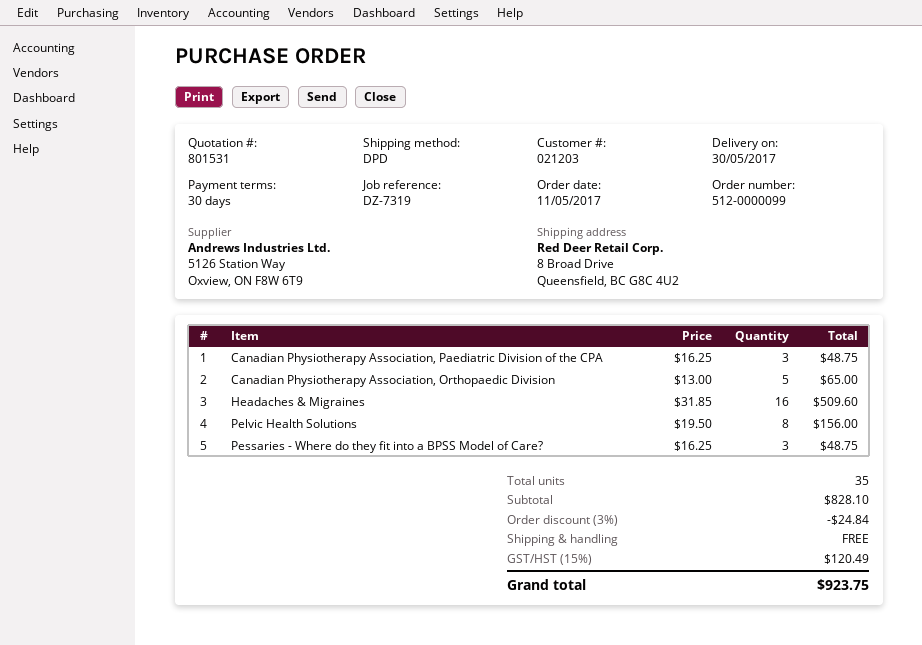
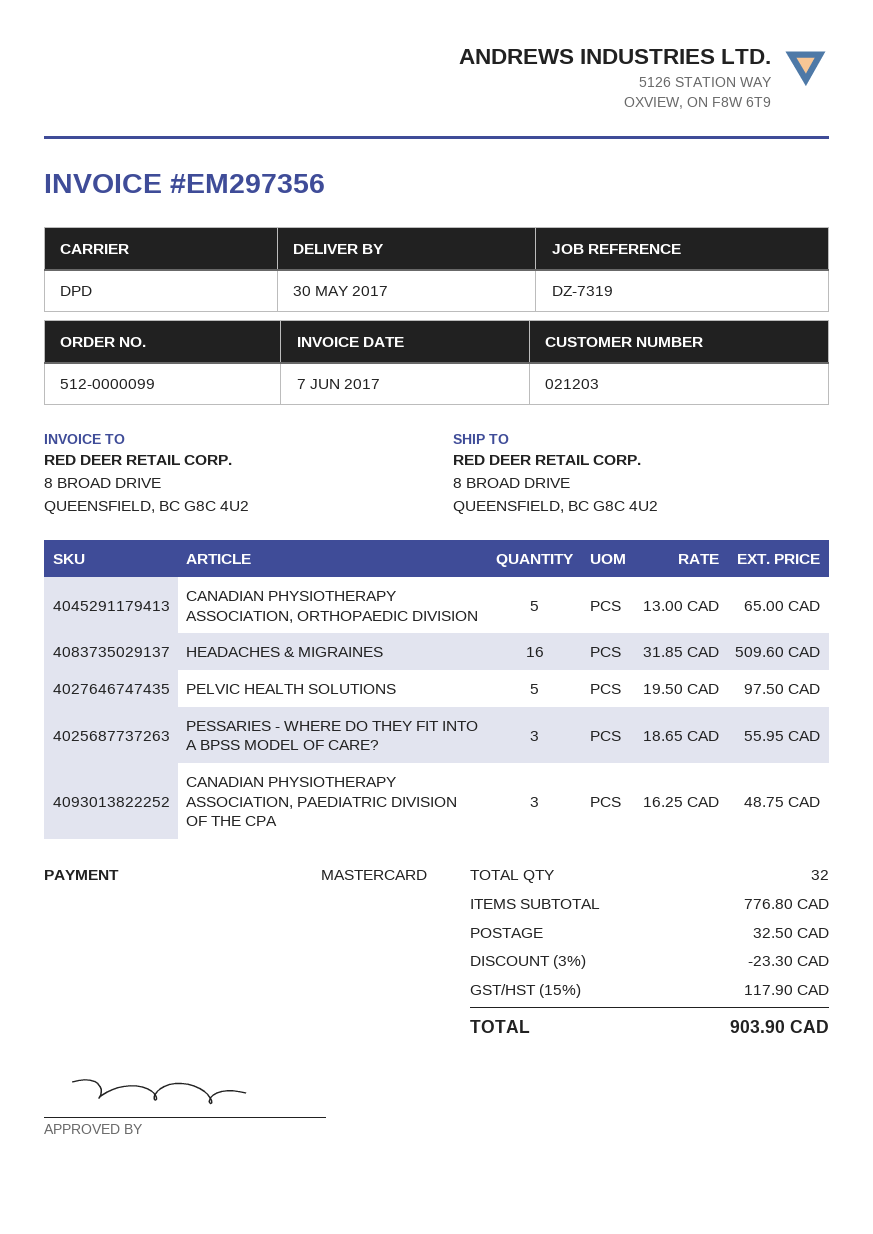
Pelvic Health Solutions: 8 x 19.50 = 156.00 -> 5 x 19.50 = 97.50
Pessaries - Where do they fit into a BPSS Model of Care?: 3 x 16.25 = 48.75 -> 3 x 18.65 = 55.95
total quantity: 35 -> 32
subtotal: 828.10 -> 776.80
discount: 3% = 24.84 -> 3% = 23.30
shipping: 0.00 -> 32.50
tax: 15% = 120.49 -> 15% = 117.90
total: 923.75 -> 903.90

